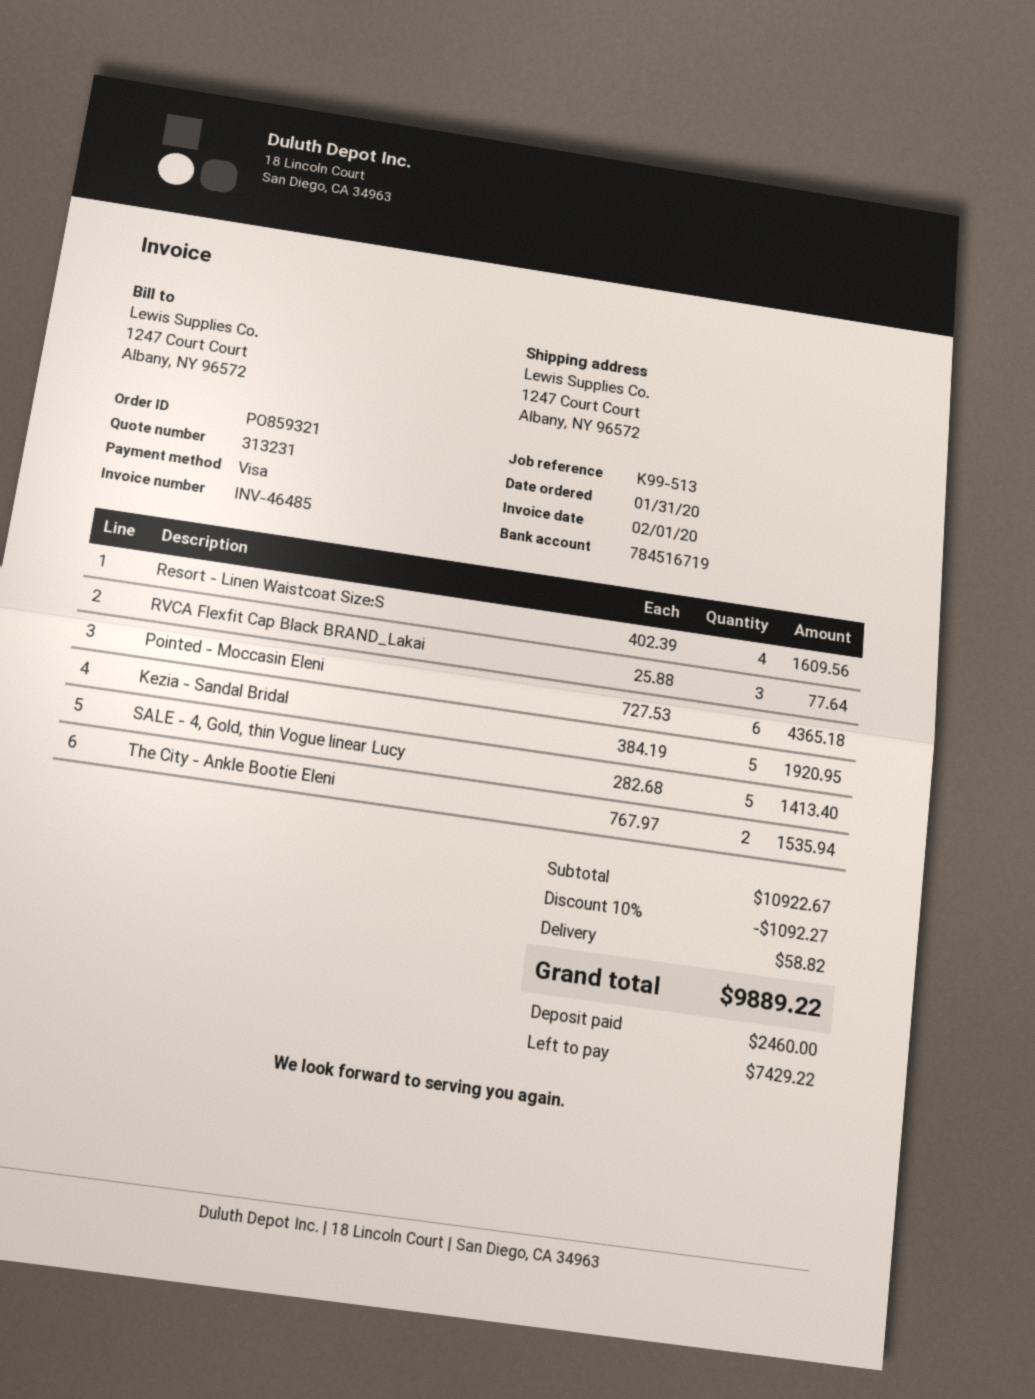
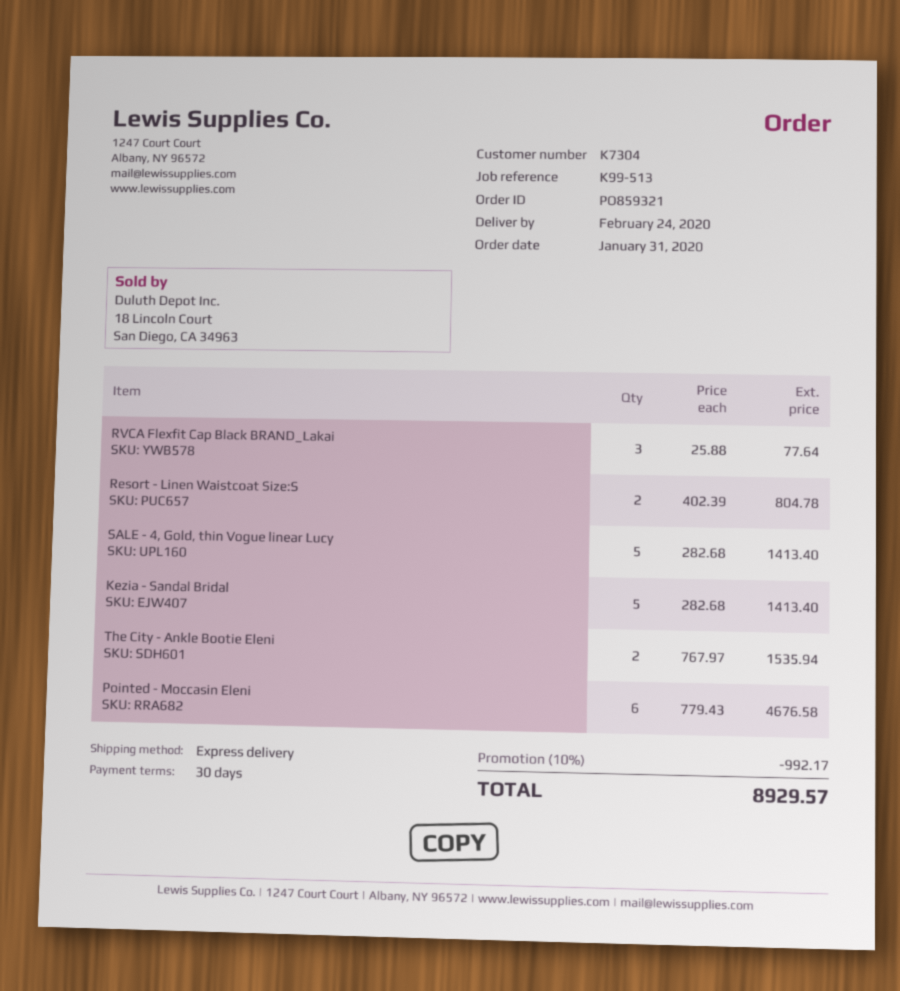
Resort - Linen Waistcoat Size:S: 4 x 402.39 = 1609.56 -> 2 x 402.39 = 804.78
Pointed - Moccasin Eleni: 6 x 727.53 = 4365.18 -> 6 x 779.43 = 4676.58
Kezia - Sandal Bridal: 5 x 384.19 = 1920.95 -> 5 x 282.68 = 1413.40
discount: 10% = 1092.27 -> 10% = 992.17
shipping: 58.82 -> none
total: 9889.22 -> 8929.57

